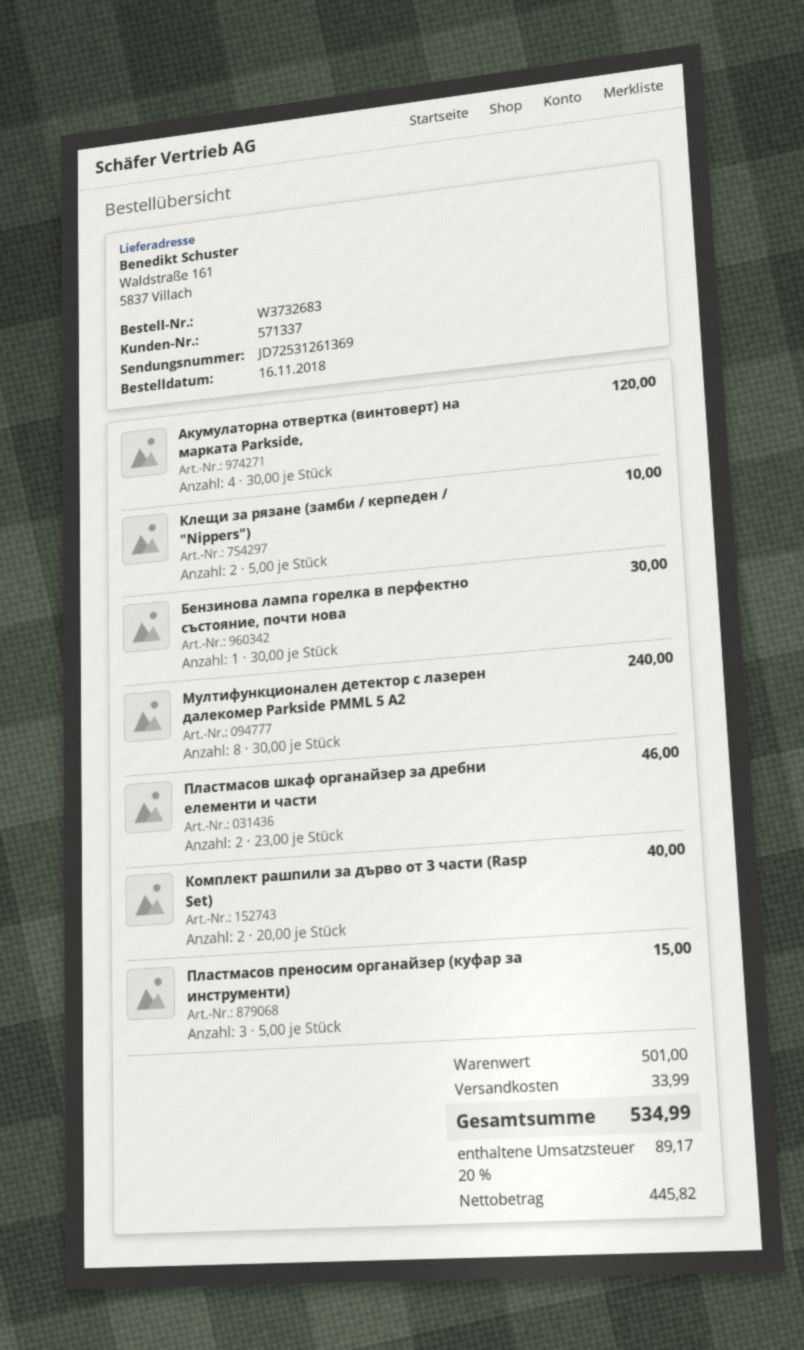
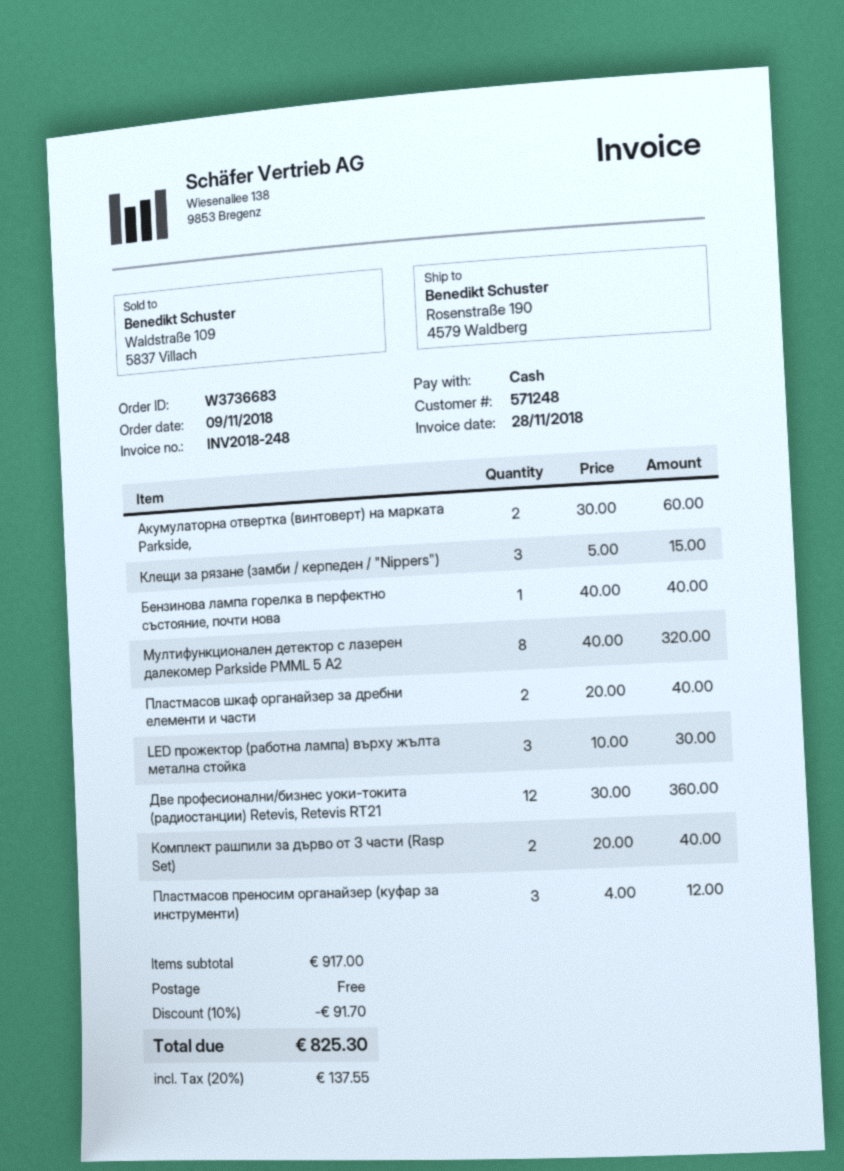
order number: W3732683 -> W3736683
order date: 2018-11-16 -> 2018-11-09
customer number: 571337 -> 571248
ship to: Waldstraße 161, 5837 Villach -> Rosenstraße 190, 4579 Waldberg
Акумулаторна отвертка (винтоверт) на марката Parkside,: 4 x 30.00 = 120.00 -> 2 x 30.00 = 60.00
Клещи за рязане (замби / керпеден / "Nippers"): 2 x 5.00 = 10.00 -> 3 x 5.00 = 15.00
Бензинова лампа горелка в перфектно състояние, почти нова: 1 x 30.00 = 30.00 -> 1 x 40.00 = 40.00
Мултифункционален детектор с лазерен далекомер Parkside PMML 5 A2: 8 x 30.00 = 240.00 -> 8 x 40.00 = 320.00
Пластмасов шкаф органайзер за дребни елементи и части: 2 x 23.00 = 46.00 -> 2 x 20.00 = 40.00
Пластмасов преносим органайзер (куфар за инструменти): 3 x 5.00 = 15.00 -> 3 x 4.00 = 12.00
LED прожектор (работна лампа) върху жълта метална стойка: none -> 3 x 10.00 = 30.00
Две професионални/бизнес уоки-токита (радиостанции) Retevis, Retevis RT21: none -> 12 x 30.00 = 360.00
subtotal: 501.00 -> 917.00
discount: none -> 10% = 91.70
shipping: 33.99 -> 0.00
tax: 20% = 89.17 -> 20% = 137.55
total: 534.99 -> 825.30

